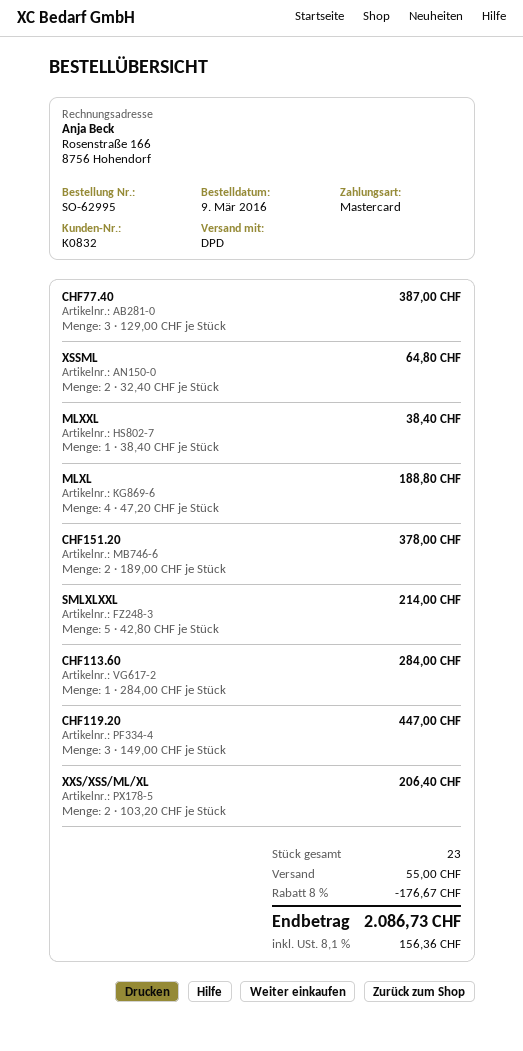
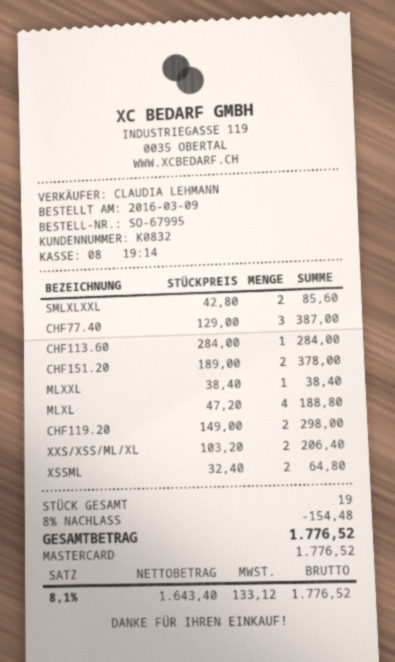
order number: SO-62995 -> SO-67995
SMLXLXXL: 5 x 42.80 = 214.00 -> 2 x 42.80 = 85.60
CHF119.20: 3 x 149.00 = 447.00 -> 2 x 149.00 = 298.00
total quantity: 23 -> 19
discount: 8% = 176.67 -> 8% = 154.48
shipping: 55.00 -> none
tax: 8.1% = 156.36 -> 8.1% = 133.12
total: 2086.73 -> 1776.52

